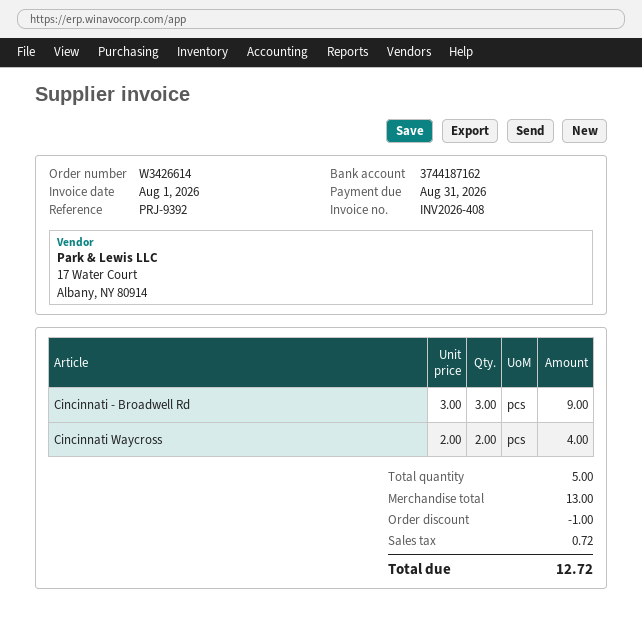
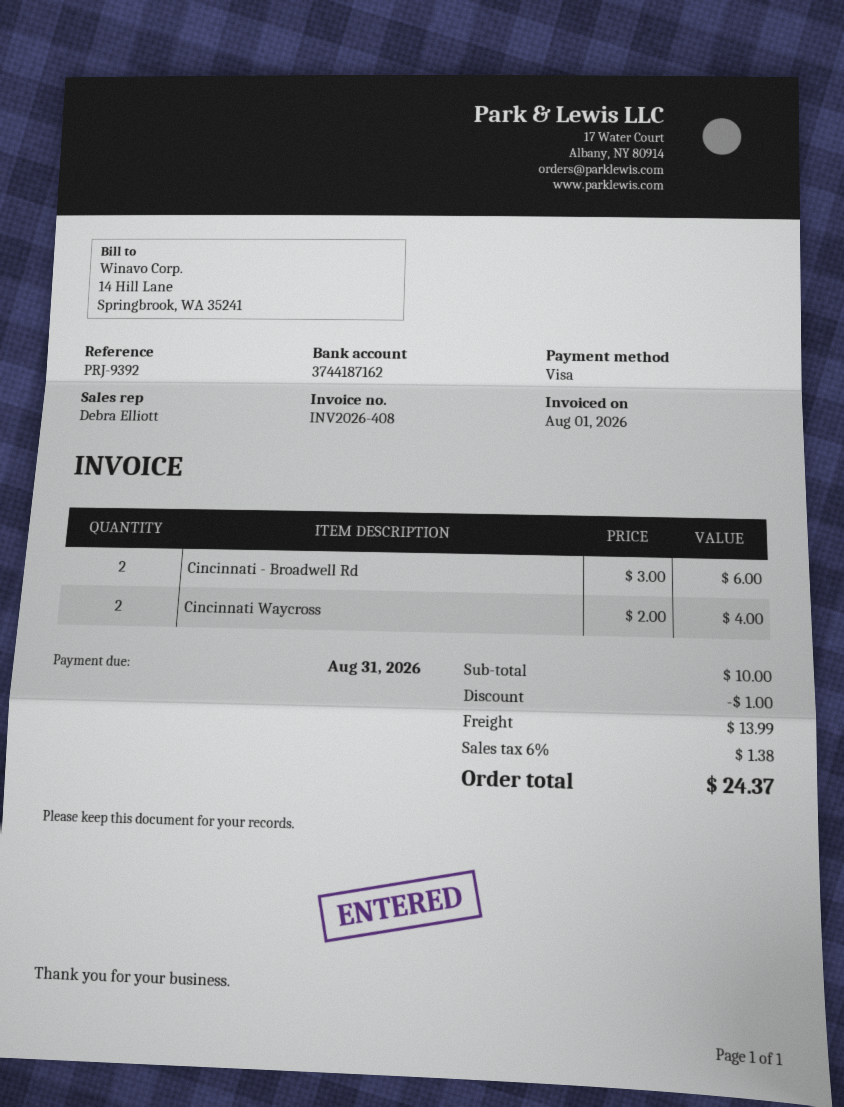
Cincinnati - Broadwell Rd: 3 x 3.00 = 9.00 -> 2 x 3.00 = 6.00
subtotal: 13.00 -> 10.00
shipping: none -> 13.99
tax: 0.72 -> 1.38
total: 12.72 -> 24.37

